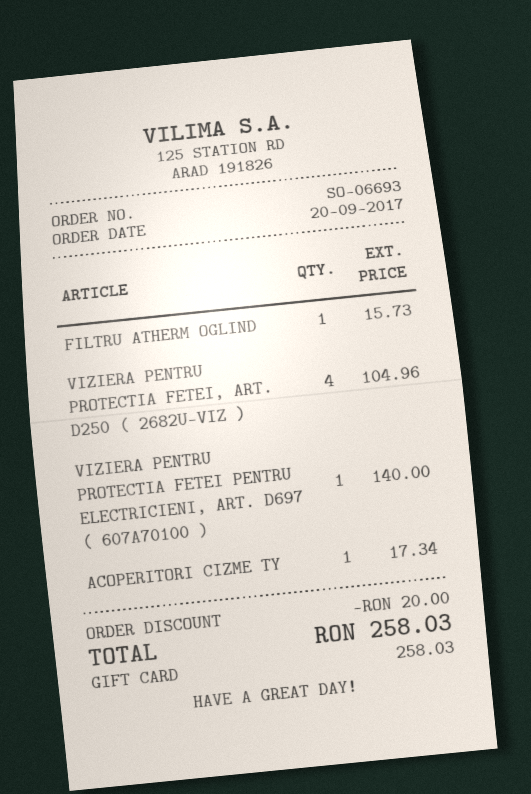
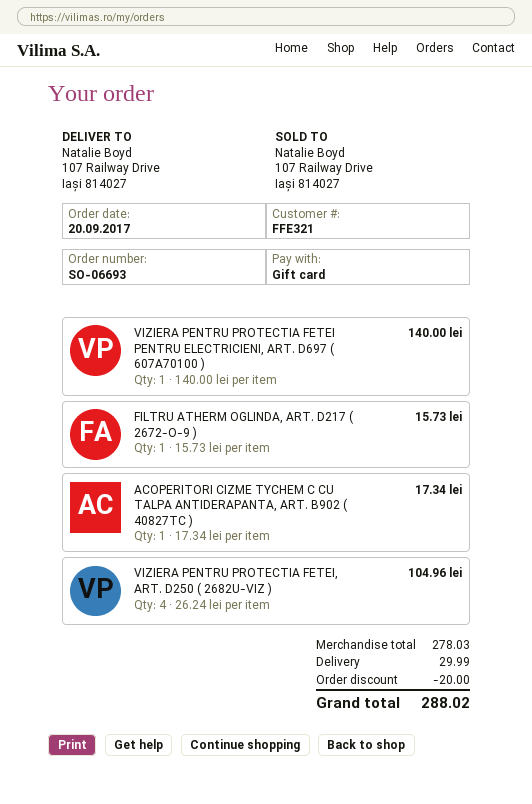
shipping: none -> 29.99
total: 258.03 -> 288.02

